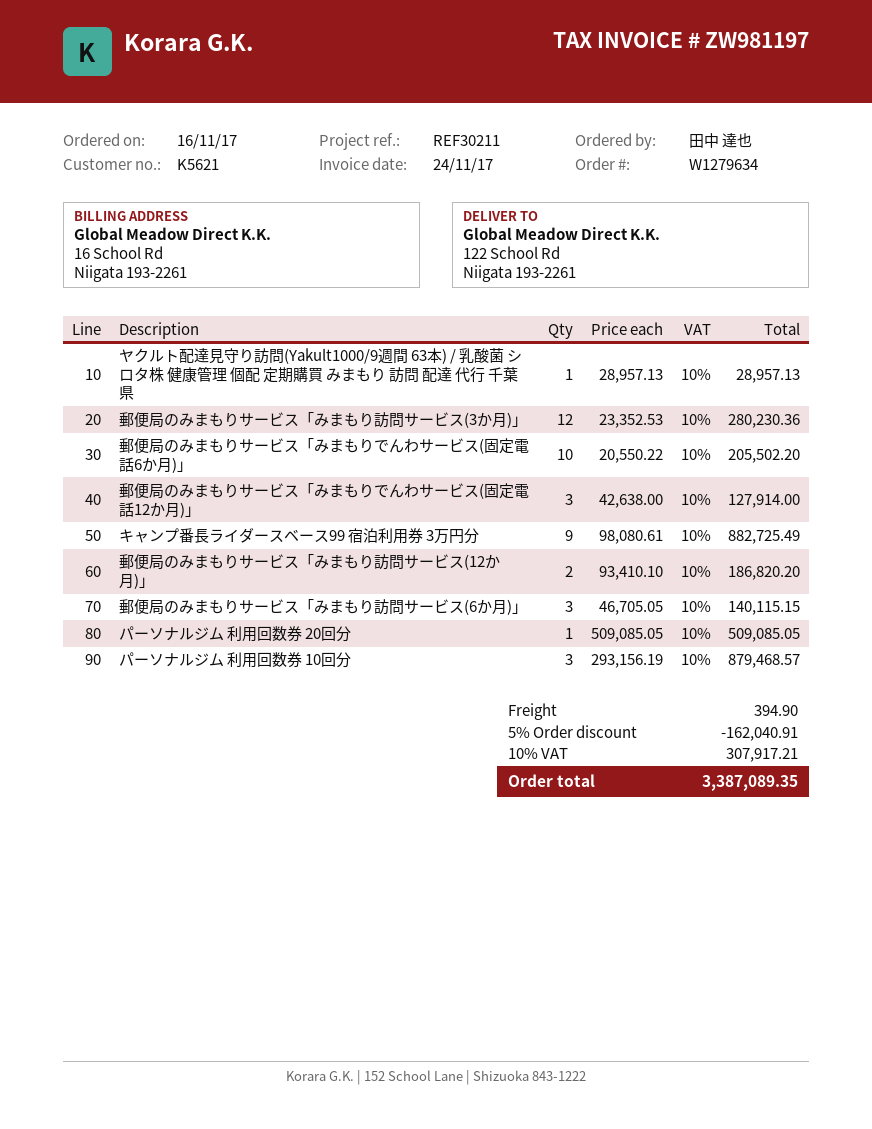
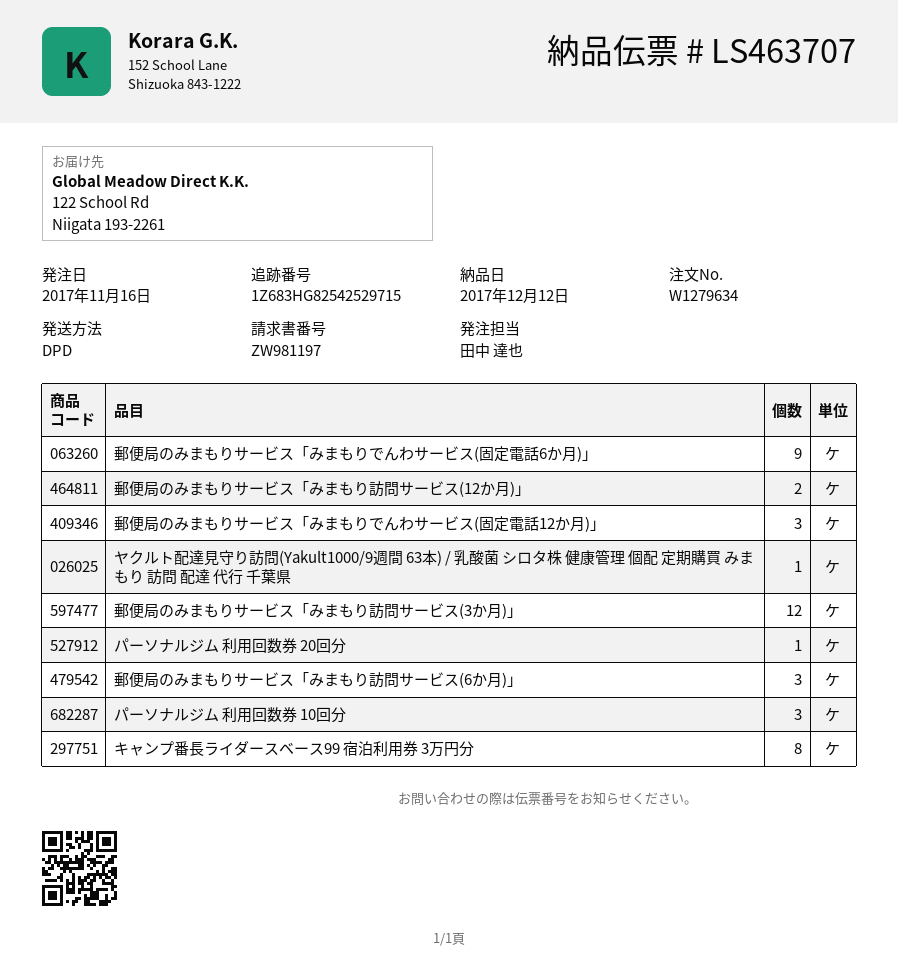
郵便局のみまもりサービス「みまもりでんわサービス(固定電話6か月)」: 10 -> 9
キャンプ番長ライダースベース99 宿泊利用券 3万円分: 9 -> 8

